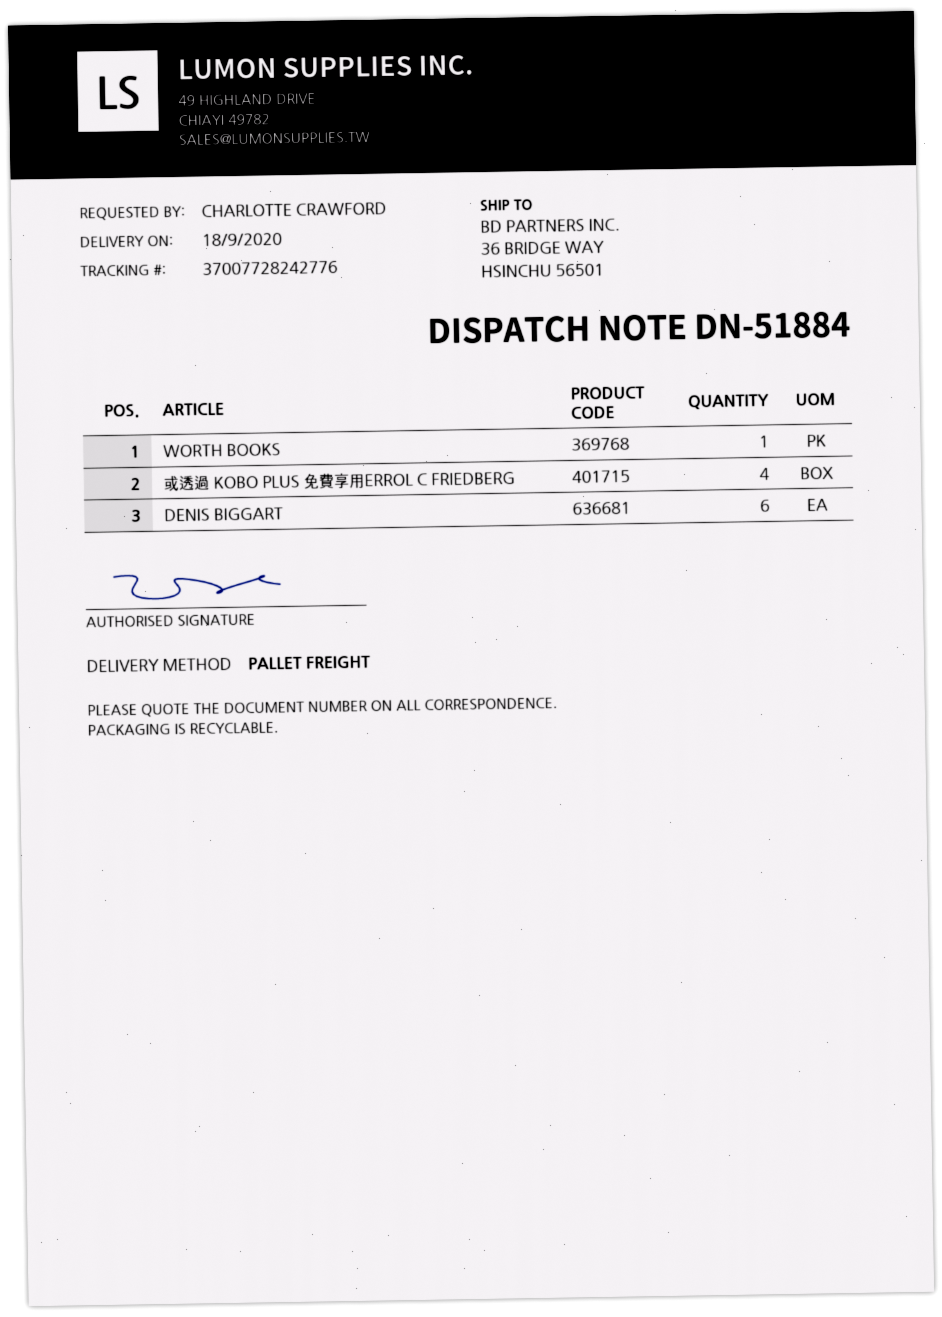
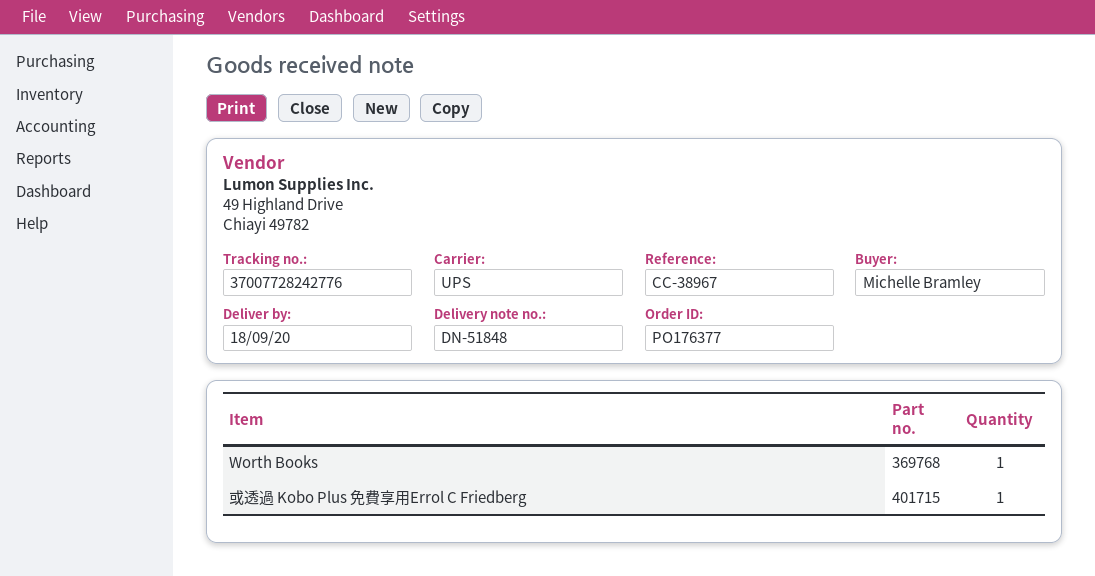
delivery note number: DN-51884 -> DN-51848
ordered by: CHARLOTTE CRAWFORD -> Michelle Bramley
shipping method: pallet freight -> UPS
或透過 KOBO PLUS 免費享用ERROL C FRIEDBERG: 4 -> 1
DENIS BIGGART: 6 -> none

